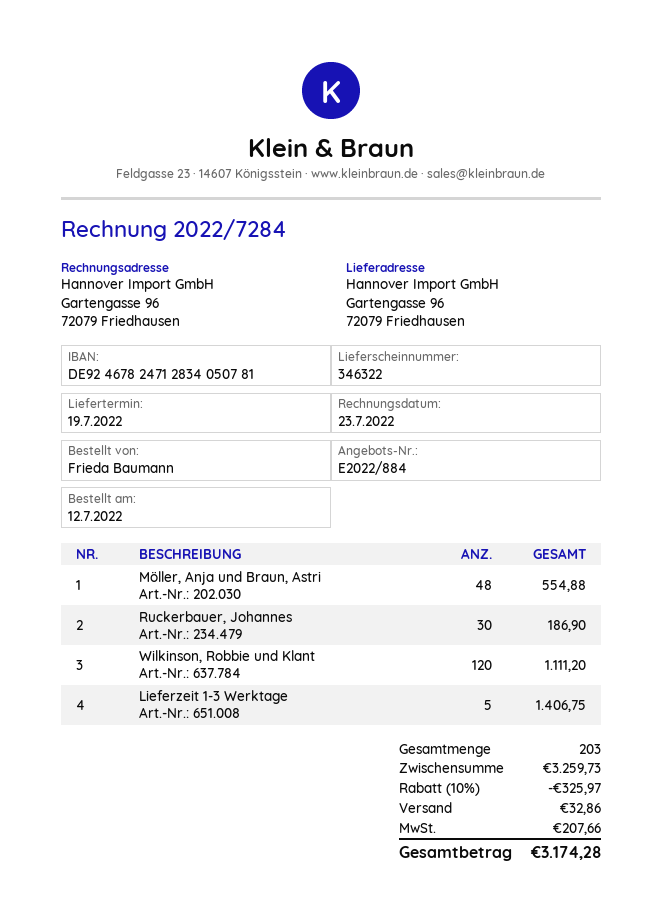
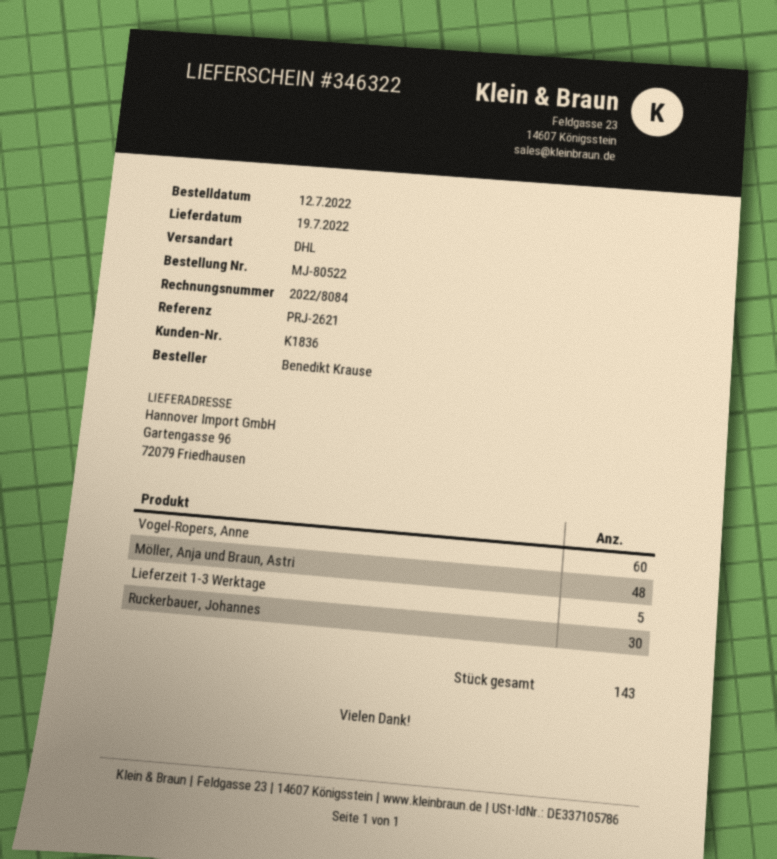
invoice number: 2022/7284 -> 2022/8084
ordered by: Frieda Baumann -> Benedikt Krause
Wilkinson, Robbie und Klant: 120 -> none
Vogel-Ropers, Anne: none -> 60
total quantity: 203 -> 143

